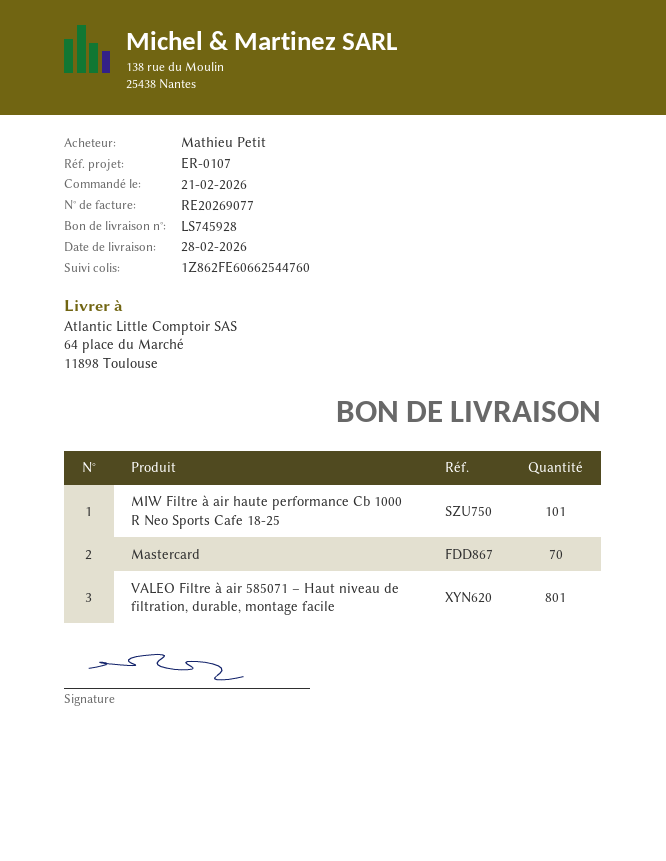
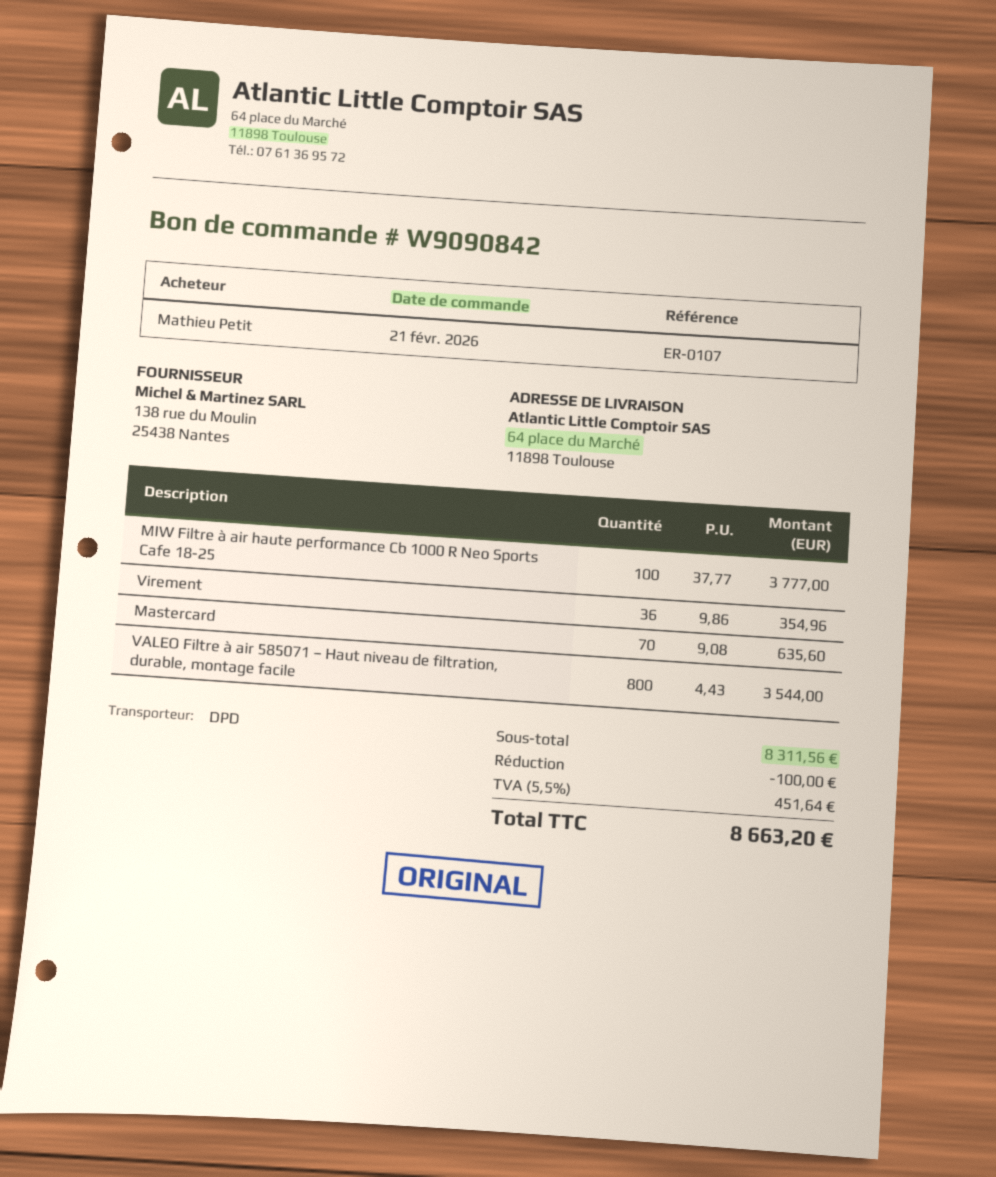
MIW Filtre à air haute performance Cb 1000 R Neo Sports Cafe 18-25: 101 -> 100
VALEO Filtre à air 585071 – Haut niveau de filtration, durable, montage facile: 801 -> 800
Virement: none -> 36

